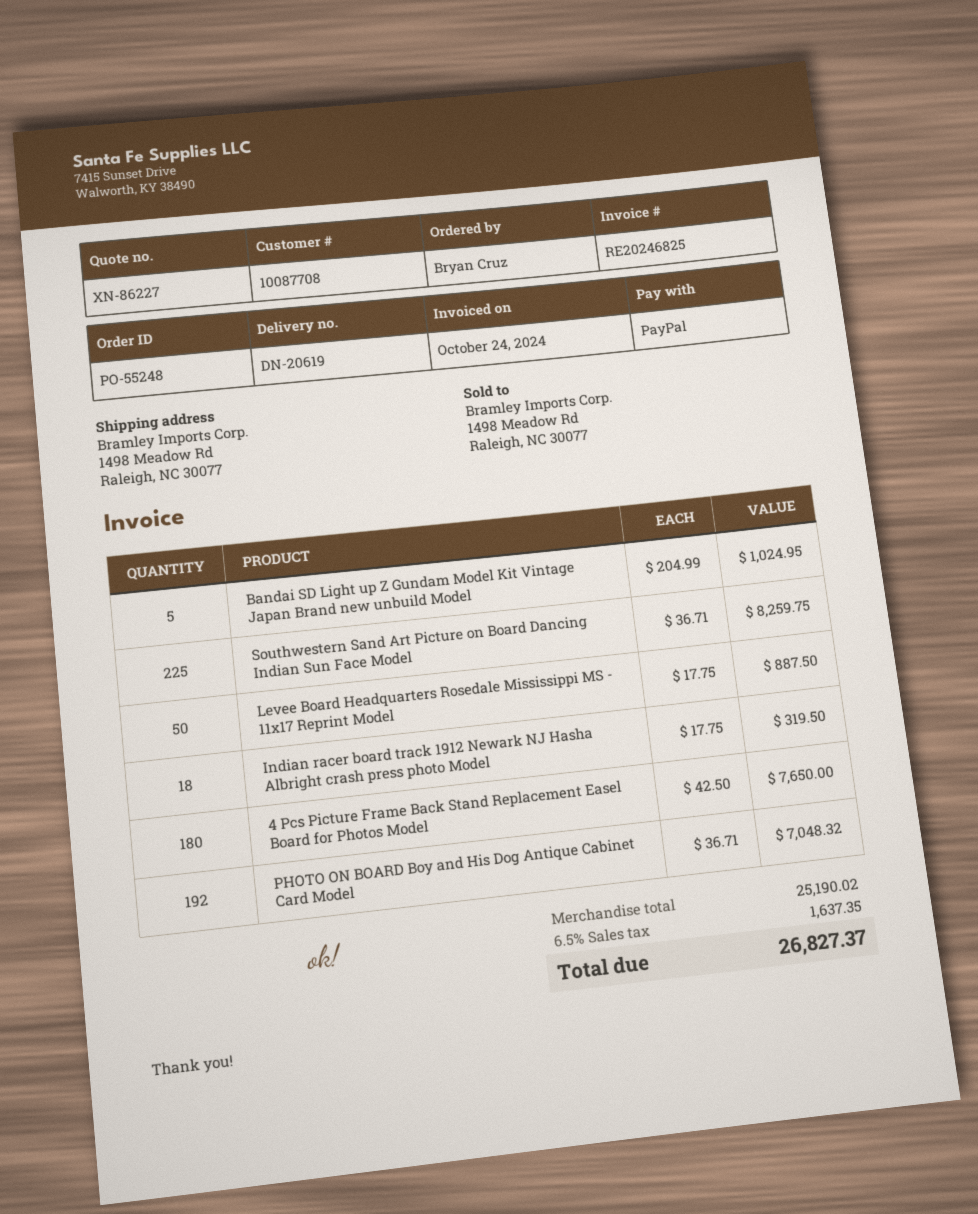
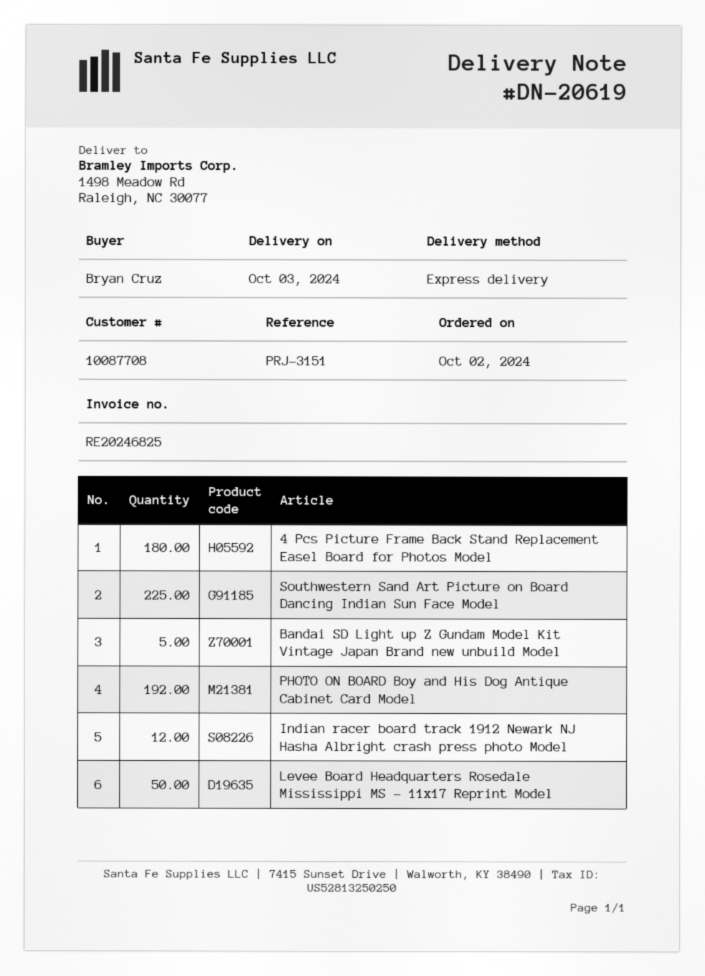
Indian racer board track 1912 Newark NJ Hasha Albright crash press photo Model: 18 -> 12

